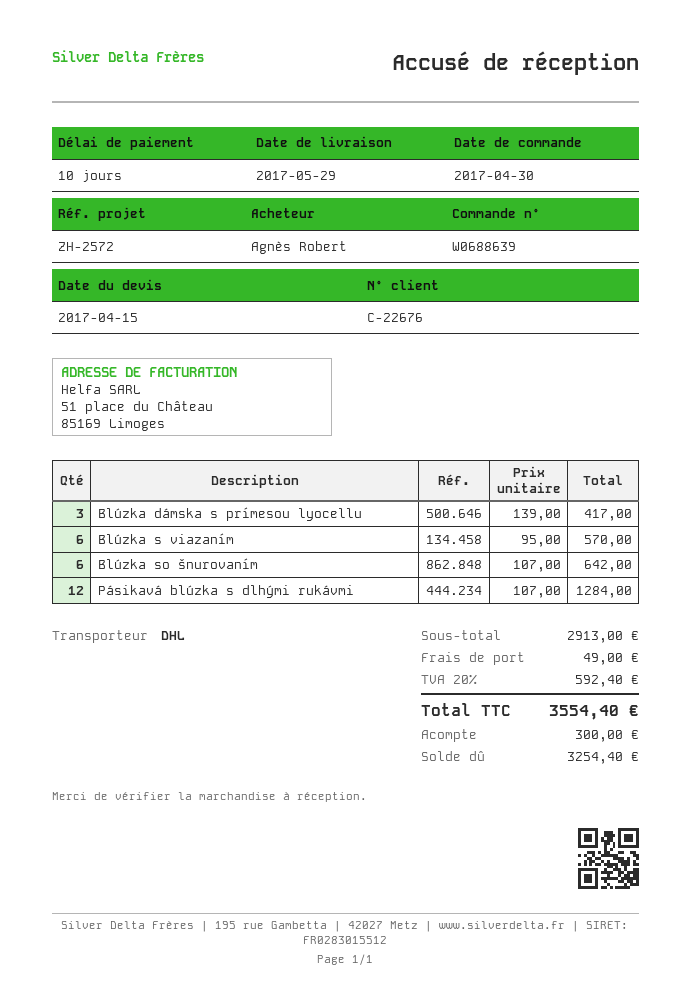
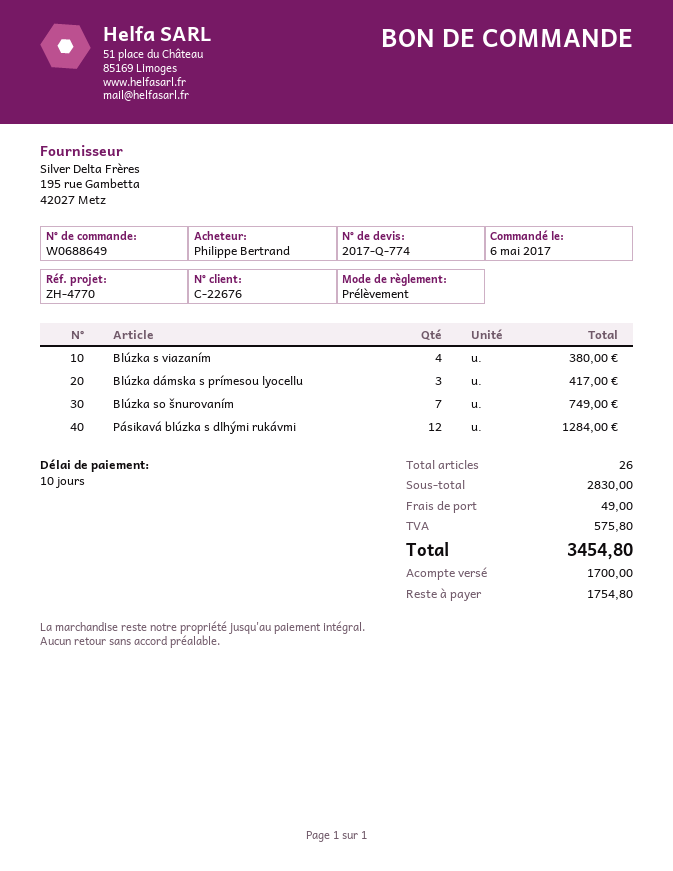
order number: W0688639 -> W0688649
order date: 2017-04-30 -> 2017-05-06
reference: ZH-2572 -> ZH-4770
ordered by: Agnès Robert -> Philippe Bertrand
Blúzka s viazaním: 6 for 570.00 -> 4 for 380.00
Blúzka so šnurovaním: 6 for 642.00 -> 7 for 749.00
subtotal: 2913.00 -> 2830.00
tax: 592.40 -> 575.80
total: 3554.40 -> 3454.80
deposit: 300.00 -> 1700.00
balance: 3254.40 -> 1754.80

